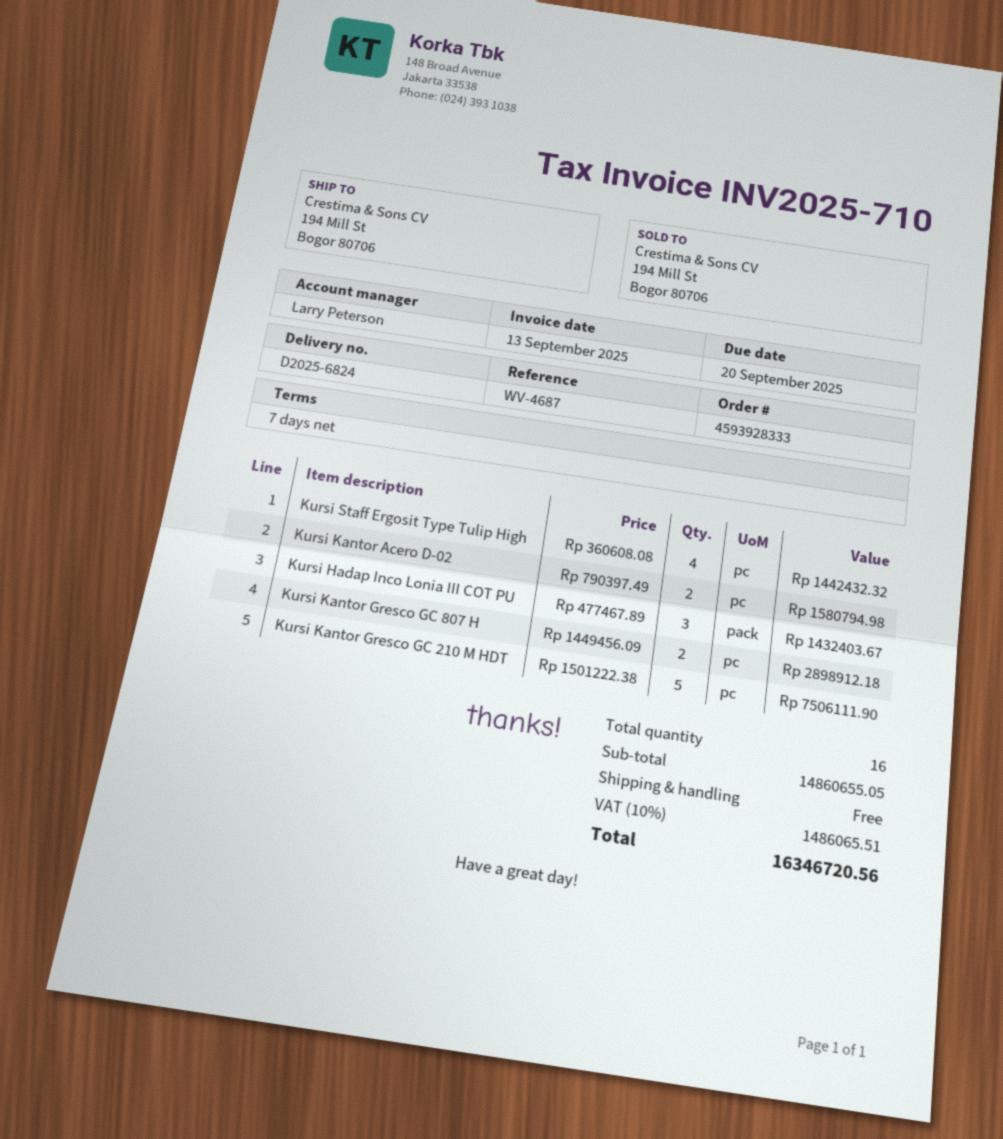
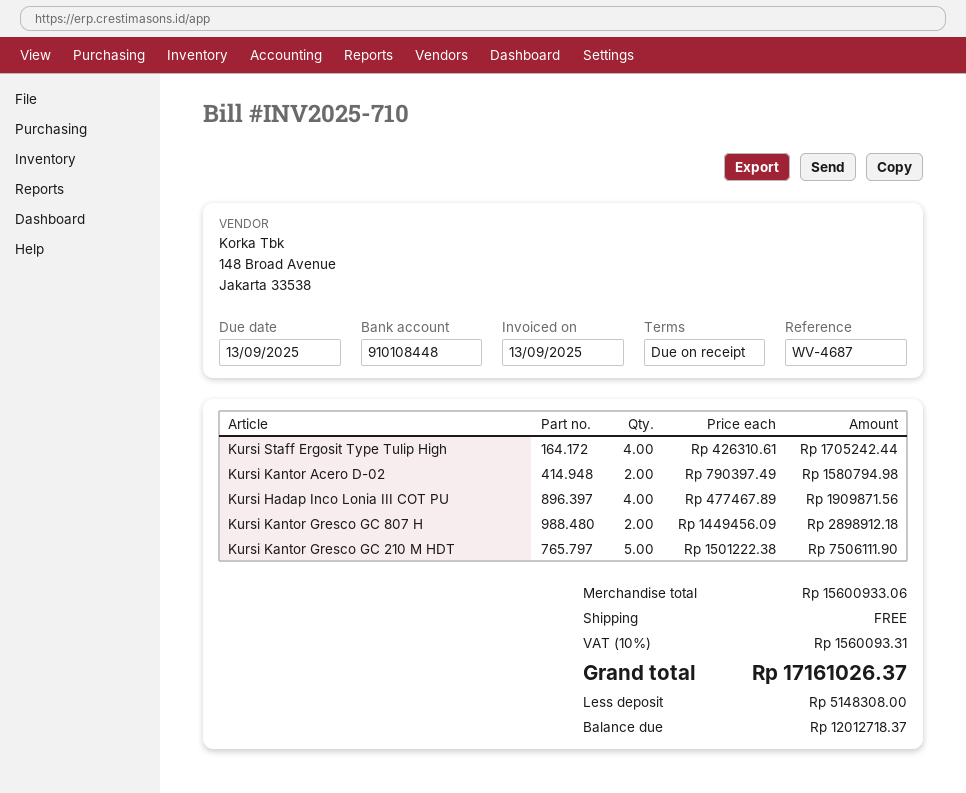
payment terms: 7 days -> on receipt
due date: 2025-09-20 -> 2025-09-13
Kursi Staff Ergosit Type Tulip High: 4 x 360608.08 = 1442432.32 -> 4 x 426310.61 = 1705242.44
Kursi Hadap Inco Lonia III COT PU: 3 x 477467.89 = 1432403.67 -> 4 x 477467.89 = 1909871.56
subtotal: 14860655.05 -> 15600933.06
tax: 10% = 1486065.51 -> 10% = 1560093.31
total: 16346720.56 -> 17161026.37

